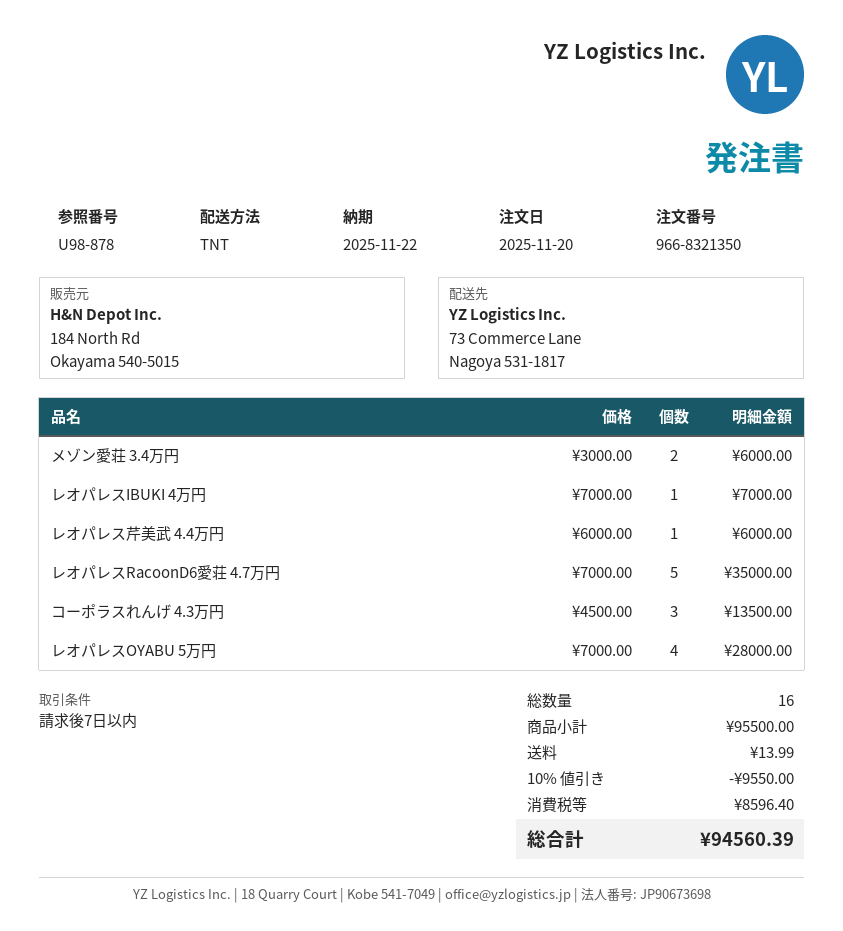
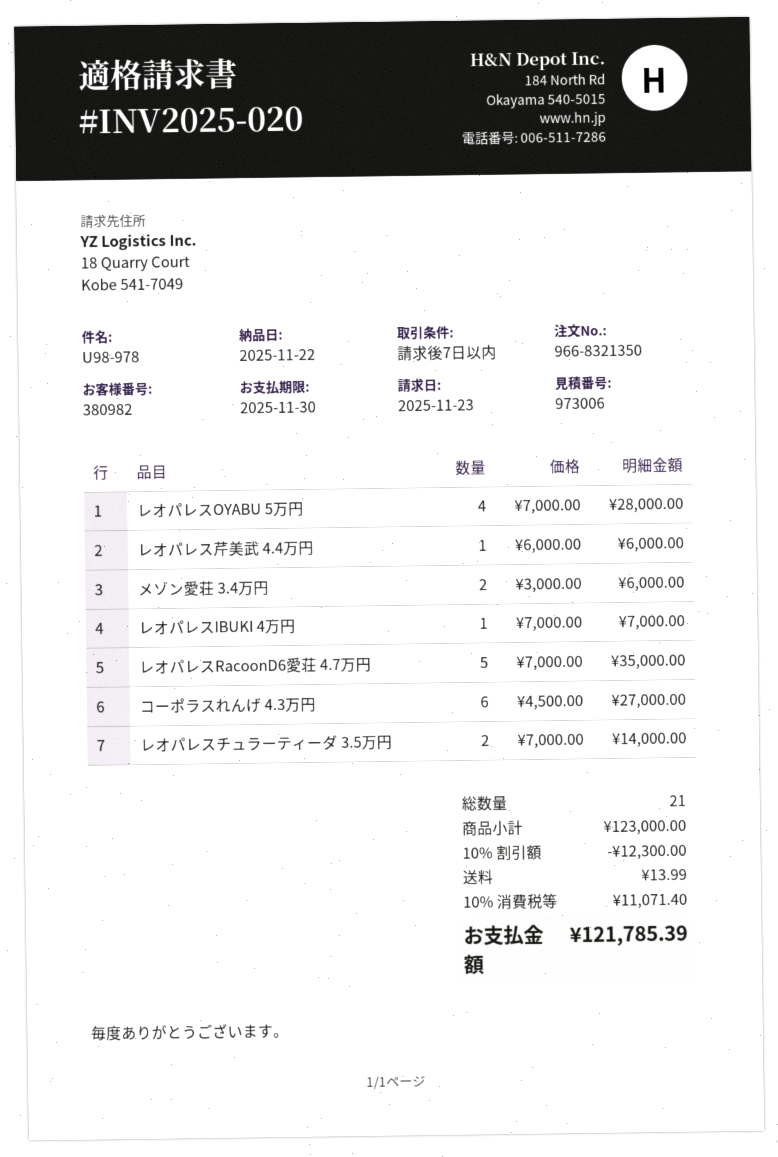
reference: U98-878 -> U98-978
コーポラスれんげ 4.3万円: 3 x 4500.00 = 13500.00 -> 6 x 4500.00 = 27000.00
レオパレスチュラーティーダ 3.5万円: none -> 2 x 7000.00 = 14000.00
total quantity: 16 -> 21
subtotal: 95500.00 -> 123000.00
discount: 10% = 9550.00 -> 10% = 12300.00
tax: 8596.40 -> 11071.40
total: 94560.39 -> 121785.39

